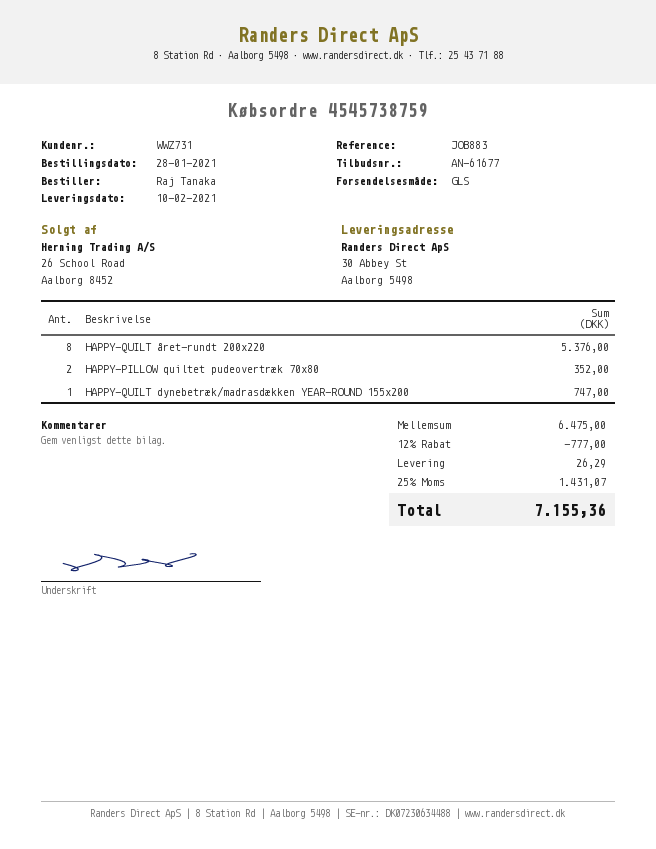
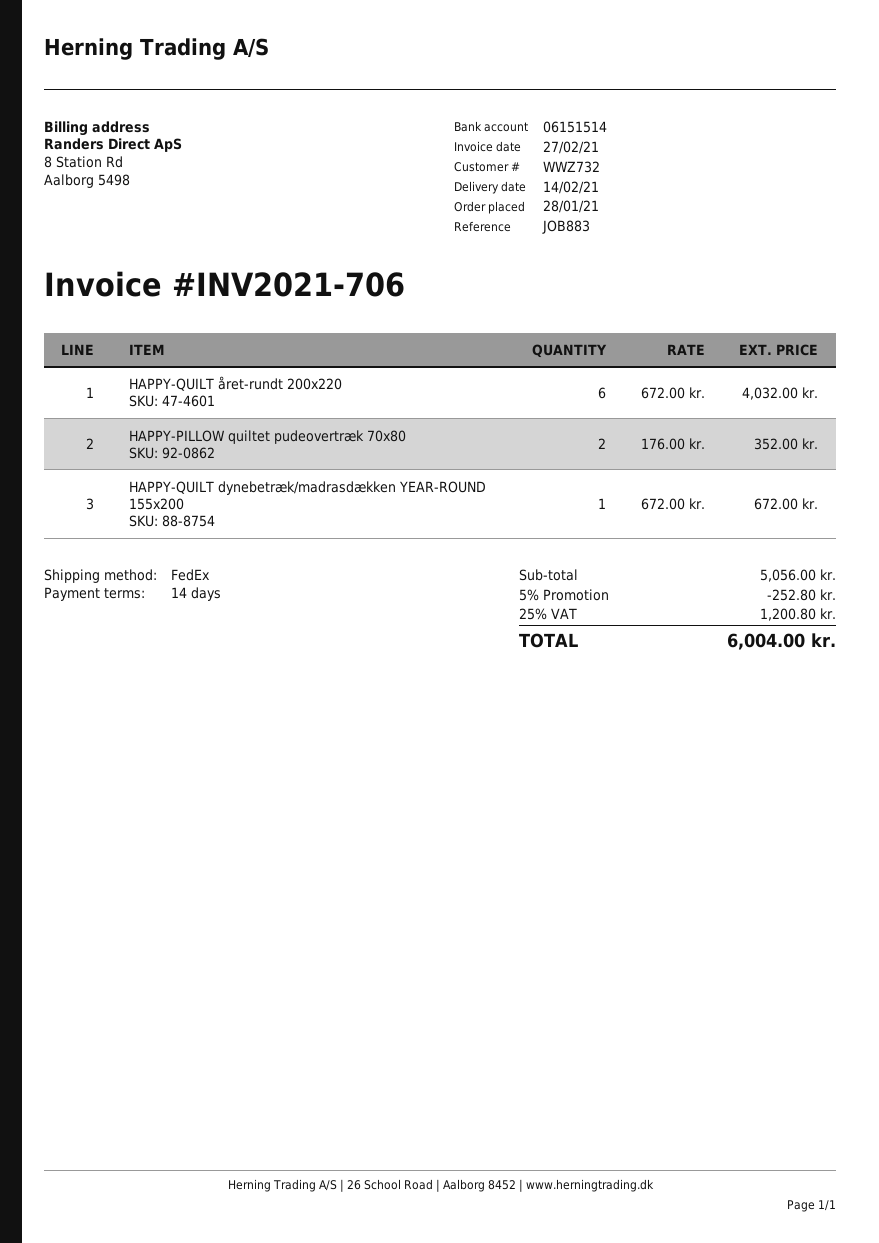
delivery date: 2021-02-10 -> 2021-02-14
customer number: WWZ731 -> WWZ732
shipping method: GLS -> FedEx
HAPPY-QUILT året-rundt 200x220: 8 for 5376.00 -> 6 for 4032.00
HAPPY-QUILT dynebetræk/madrasdækken YEAR-ROUND 155x200: 1 for 747.00 -> 1 for 672.00
subtotal: 6475.00 -> 5056.00
discount: 12% = 777.00 -> 5% = 252.80
shipping: 26.29 -> none
tax: 25% = 1431.07 -> 25% = 1200.80
total: 7155.36 -> 6004.00

